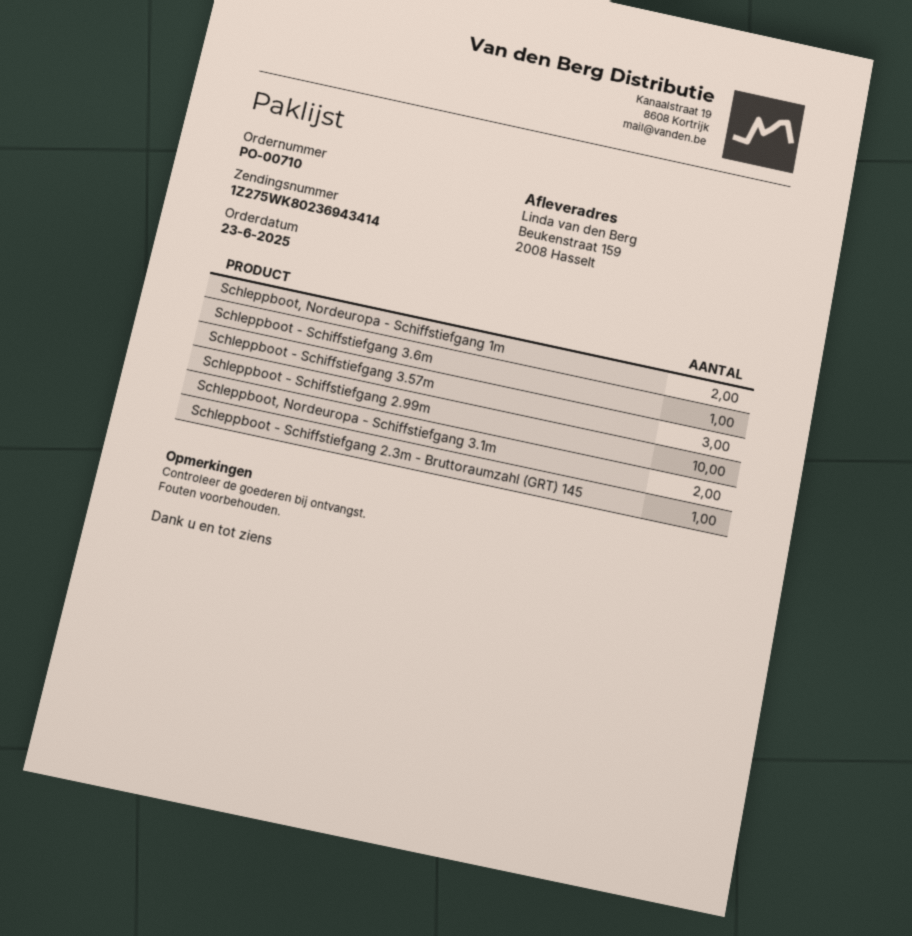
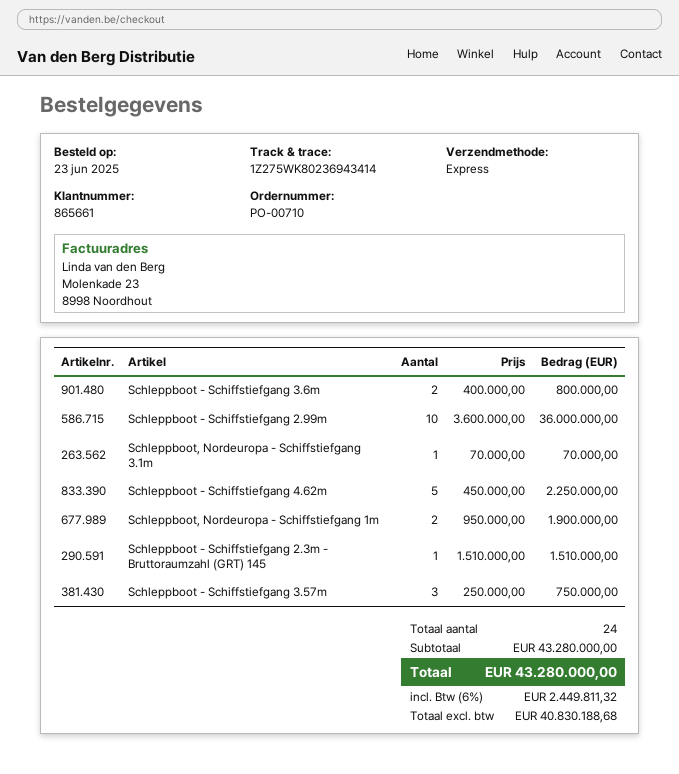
Schleppboot - Schiffstiefgang 3.6m: 1 -> 2
Schleppboot, Nordeuropa - Schiffstiefgang 3.1m: 2 -> 1
Schleppboot - Schiffstiefgang 4.62m: none -> 5

